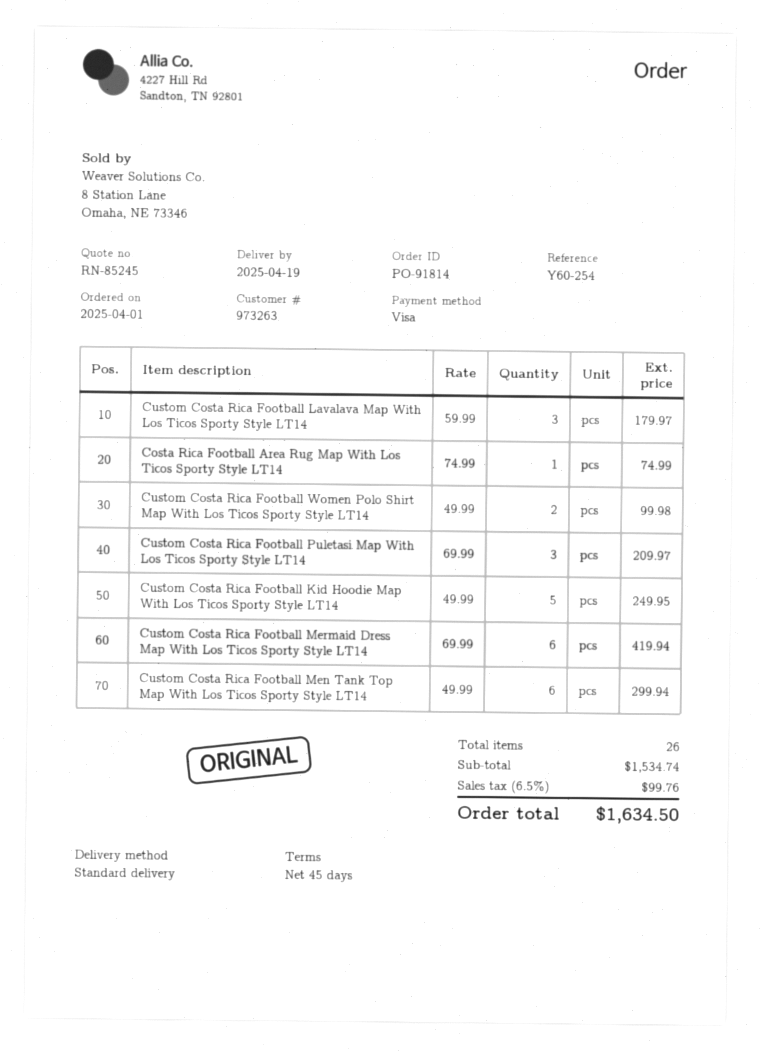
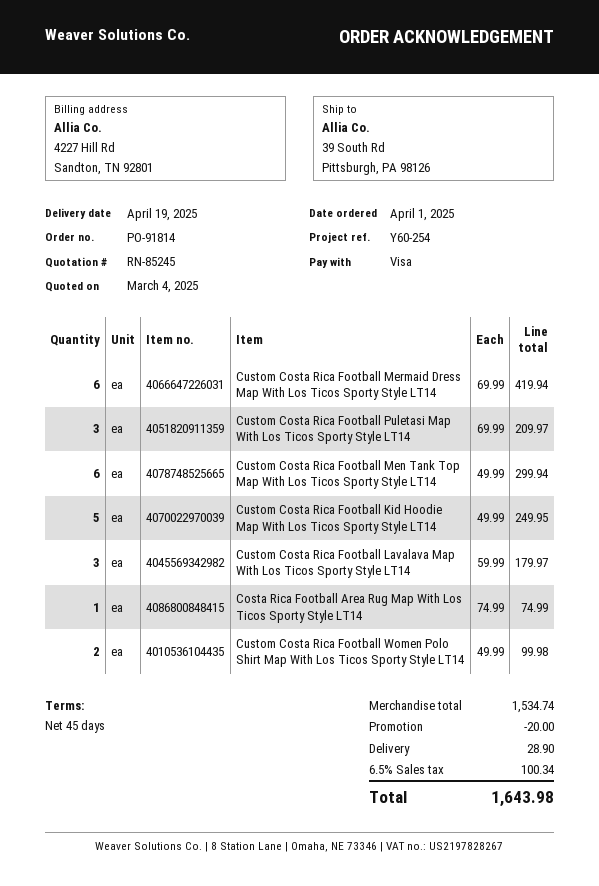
discount: none -> 20.00
shipping: none -> 28.90
tax: 6.5% = 99.76 -> 6.5% = 100.34
total: 1634.50 -> 1643.98

